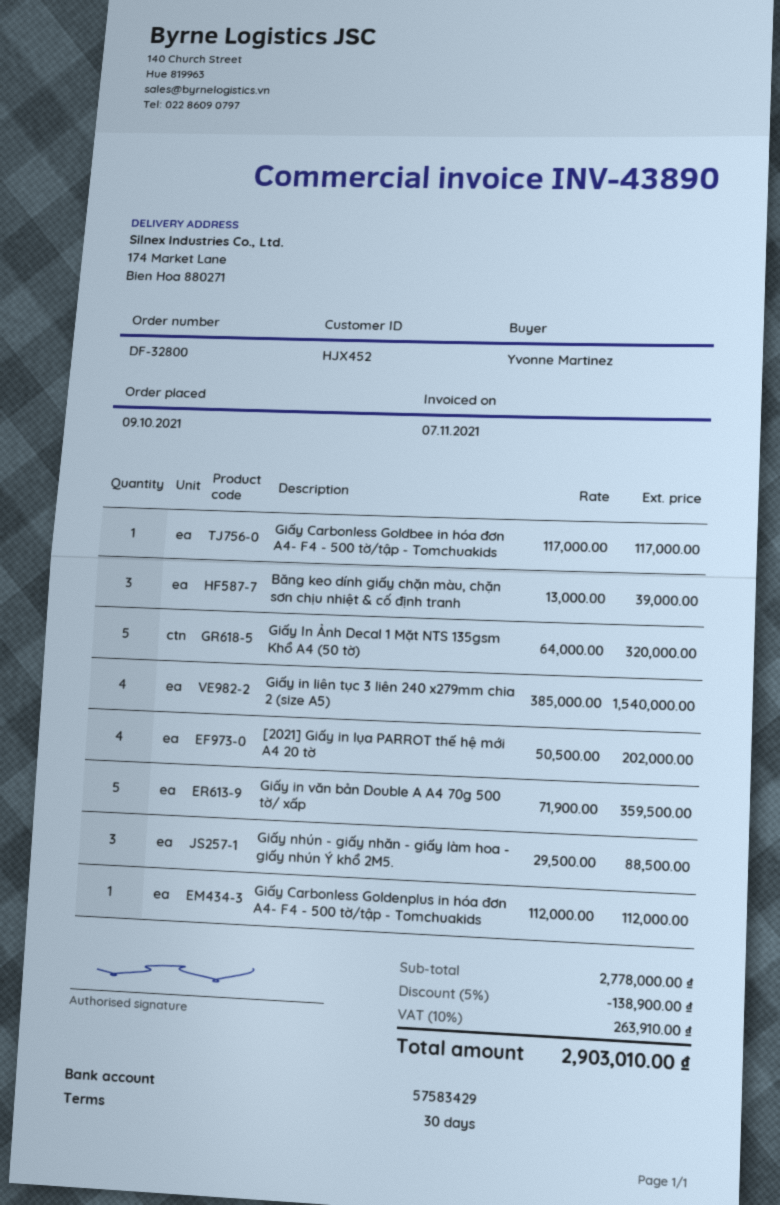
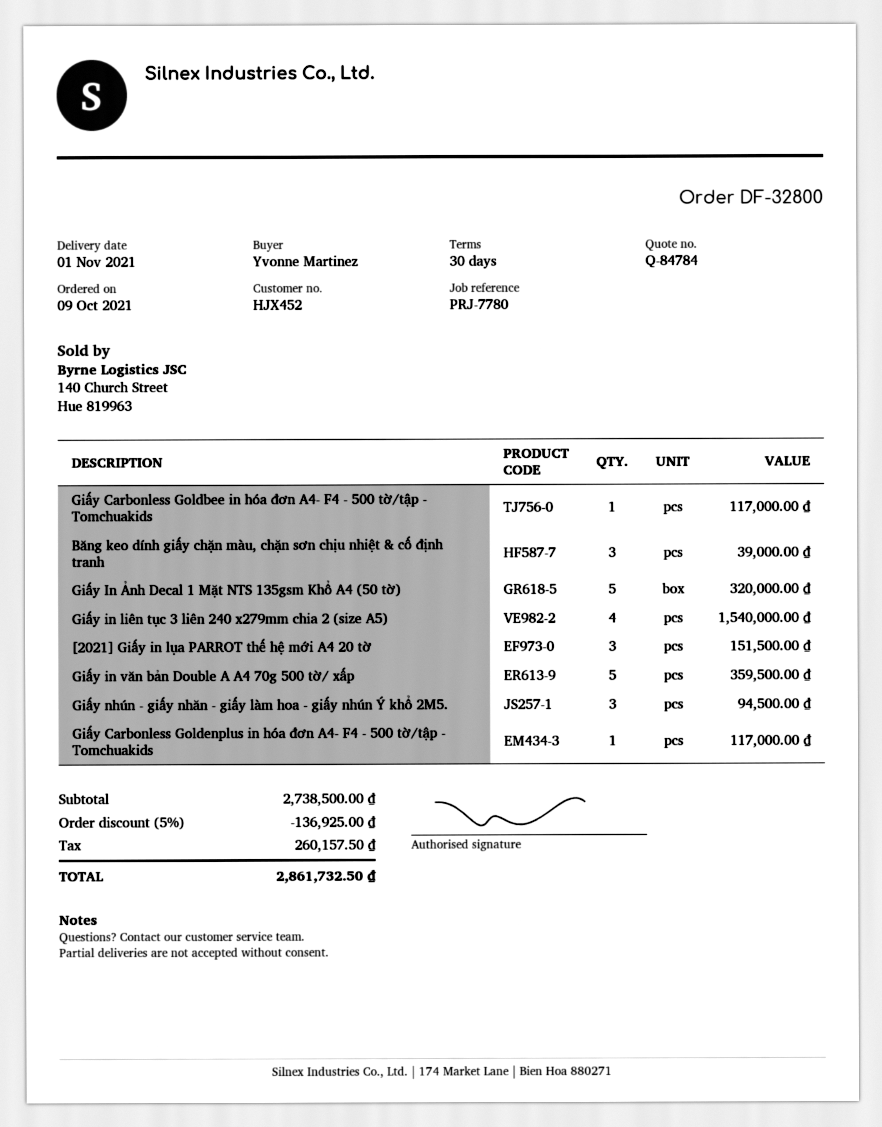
[2021] Giấy in lụa PARROT thế hệ mới A4 20 tờ: 4 for 202000.00 -> 3 for 151500.00
Giấy nhún - giấy nhăn - giấy làm hoa - giấy nhún Ý khổ 2M5.: 3 for 88500.00 -> 3 for 94500.00
Giấy Carbonless Goldenplus in hóa đơn A4- F4 - 500 tờ/tập - Tomchuakids: 1 for 112000.00 -> 1 for 117000.00
subtotal: 2778000.00 -> 2738500.00
discount: 5% = 138900.00 -> 5% = 136925.00
tax: 263910.00 -> 260157.50
total: 2903010.00 -> 2861732.50

